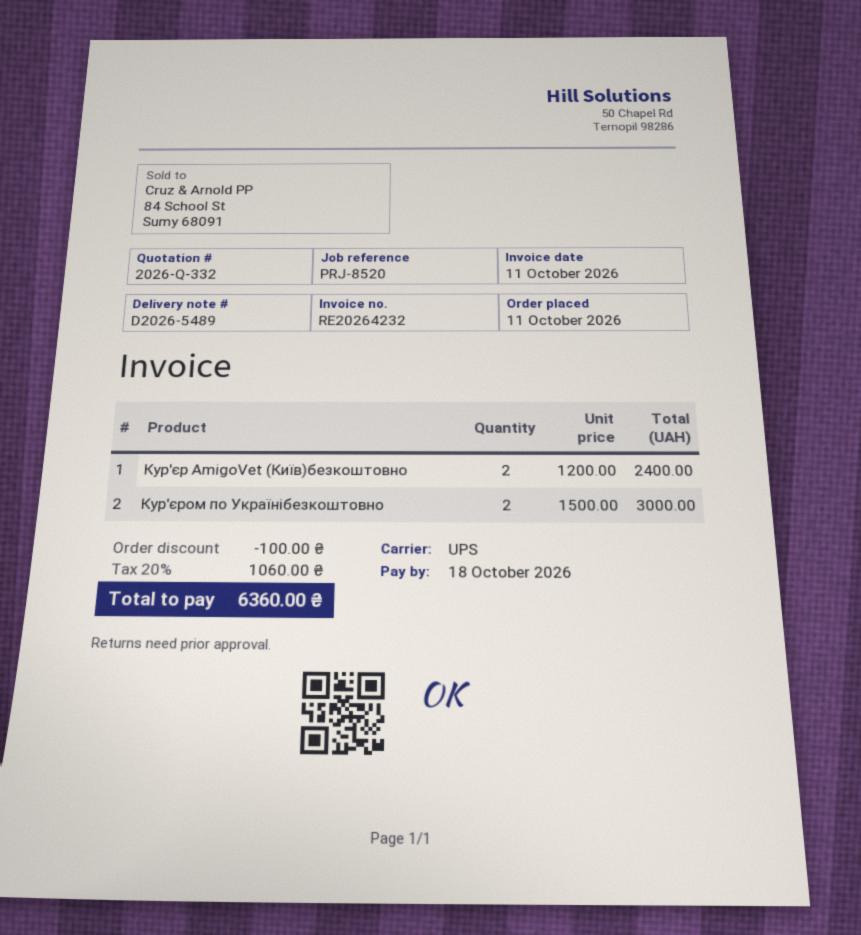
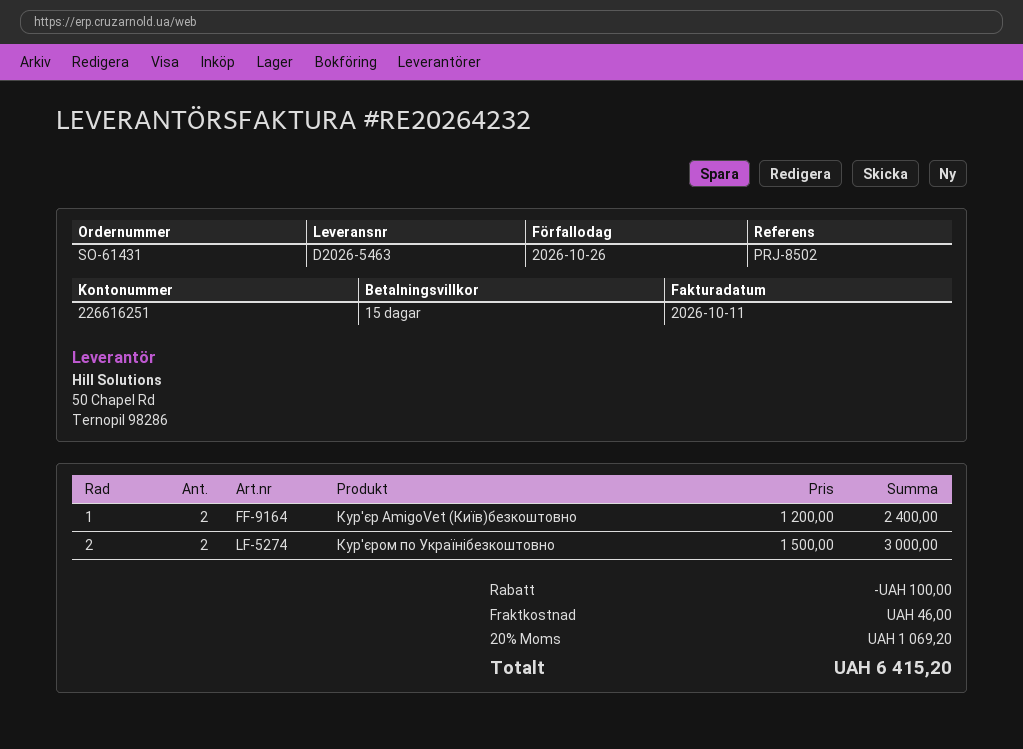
delivery note number: D2026-5489 -> D2026-5463
due date: 2026-10-18 -> 2026-10-26
reference: PRJ-8520 -> PRJ-8502
shipping: none -> 46.00
tax: 20% = 1060.00 -> 20% = 1069.20
total: 6360.00 -> 6415.20

